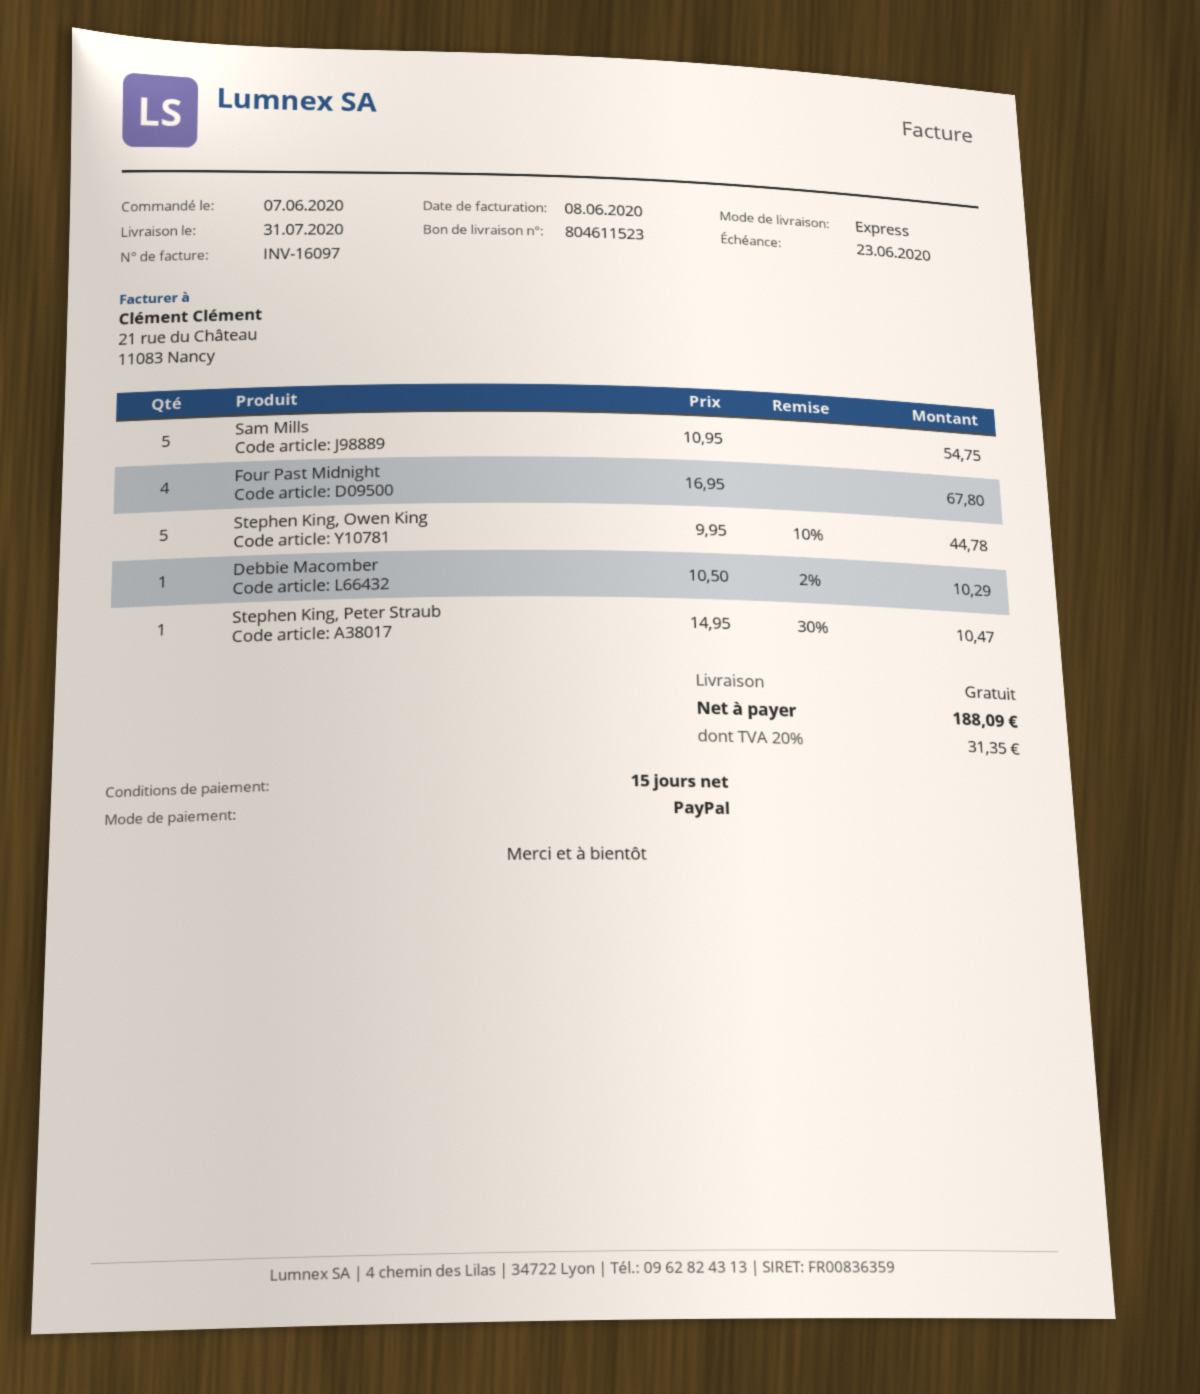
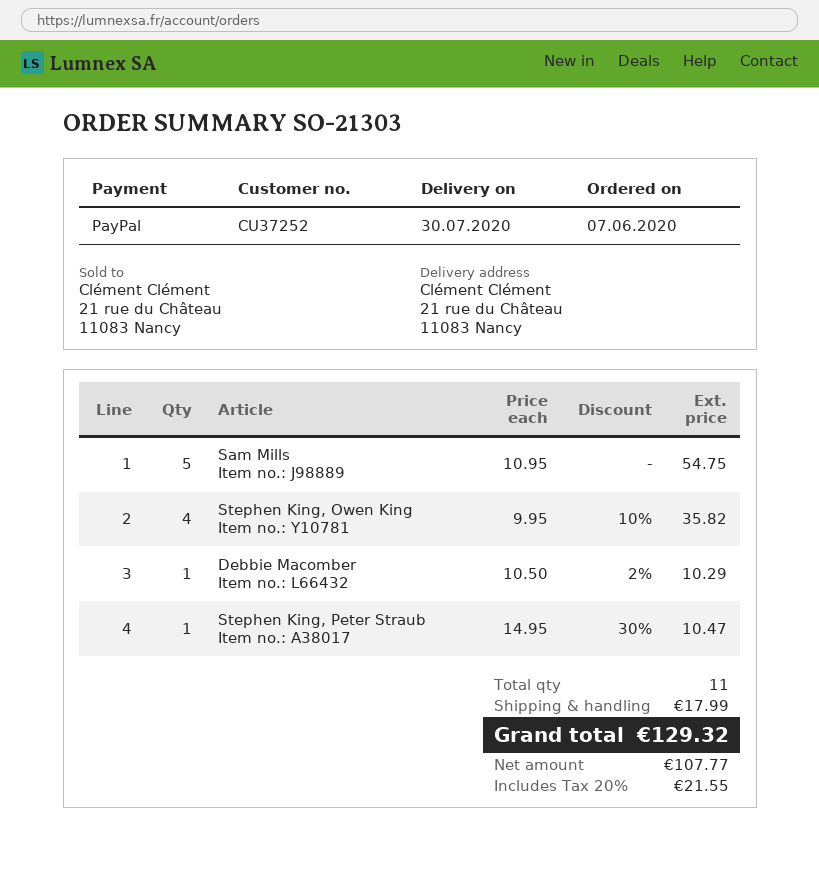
delivery date: 2020-07-31 -> 2020-07-30
Four Past Midnight: 4 x 16.95 = 67.80 -> none
Stephen King, Owen King: 5 x 9.95 - 10% = 44.78 -> 4 x 9.95 - 10% = 35.82
shipping: 0.00 -> 17.99
tax: 20% = 31.35 -> 20% = 21.55
total: 188.09 -> 129.32

